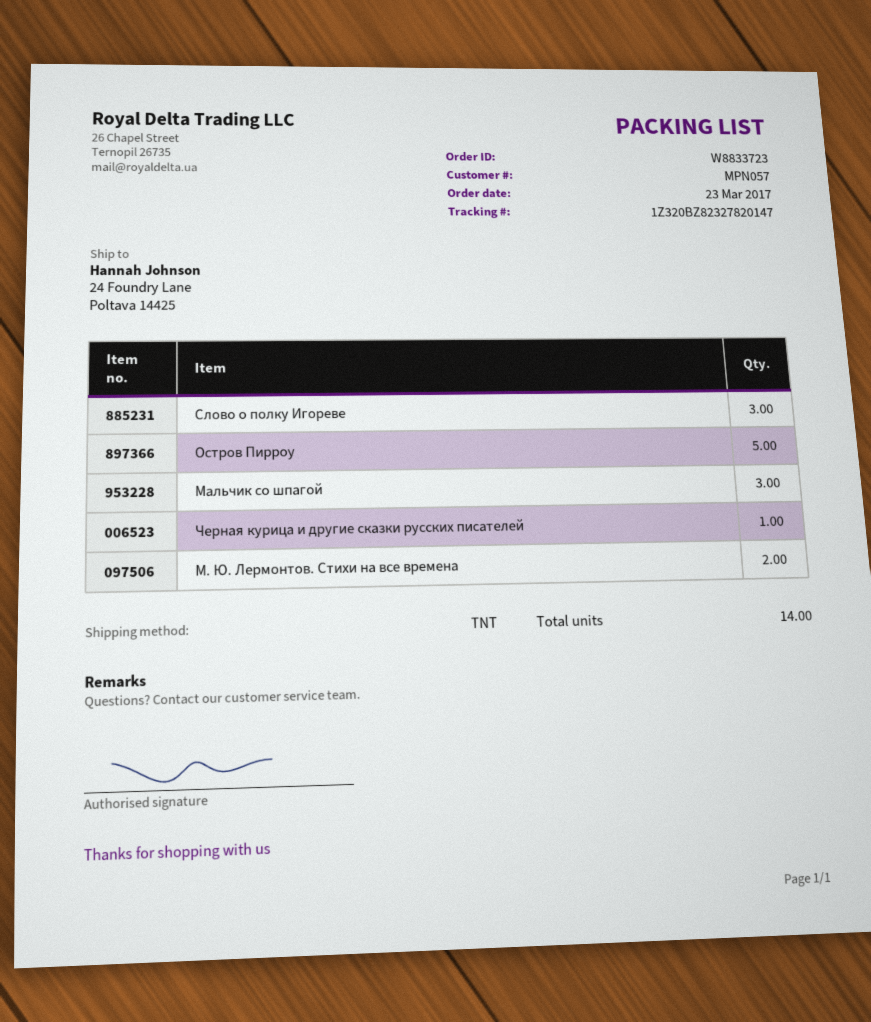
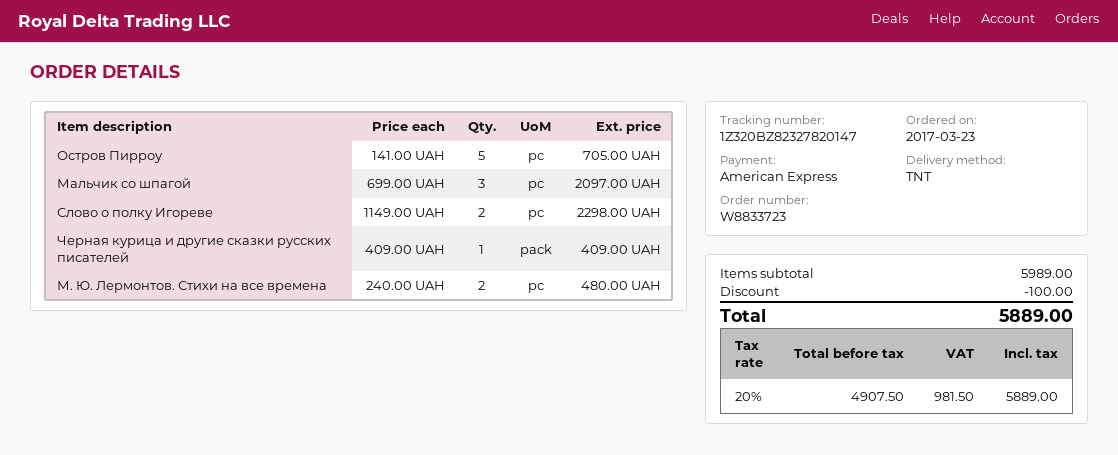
Слово о полку Игореве: 3 -> 2

